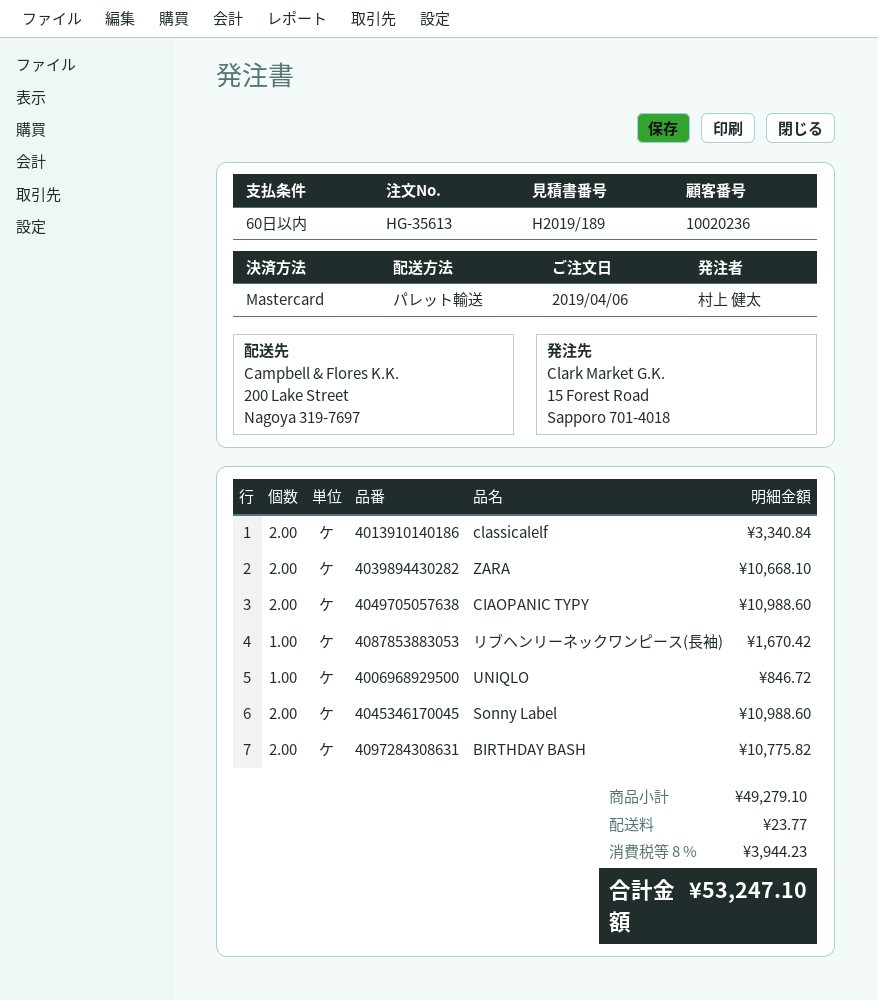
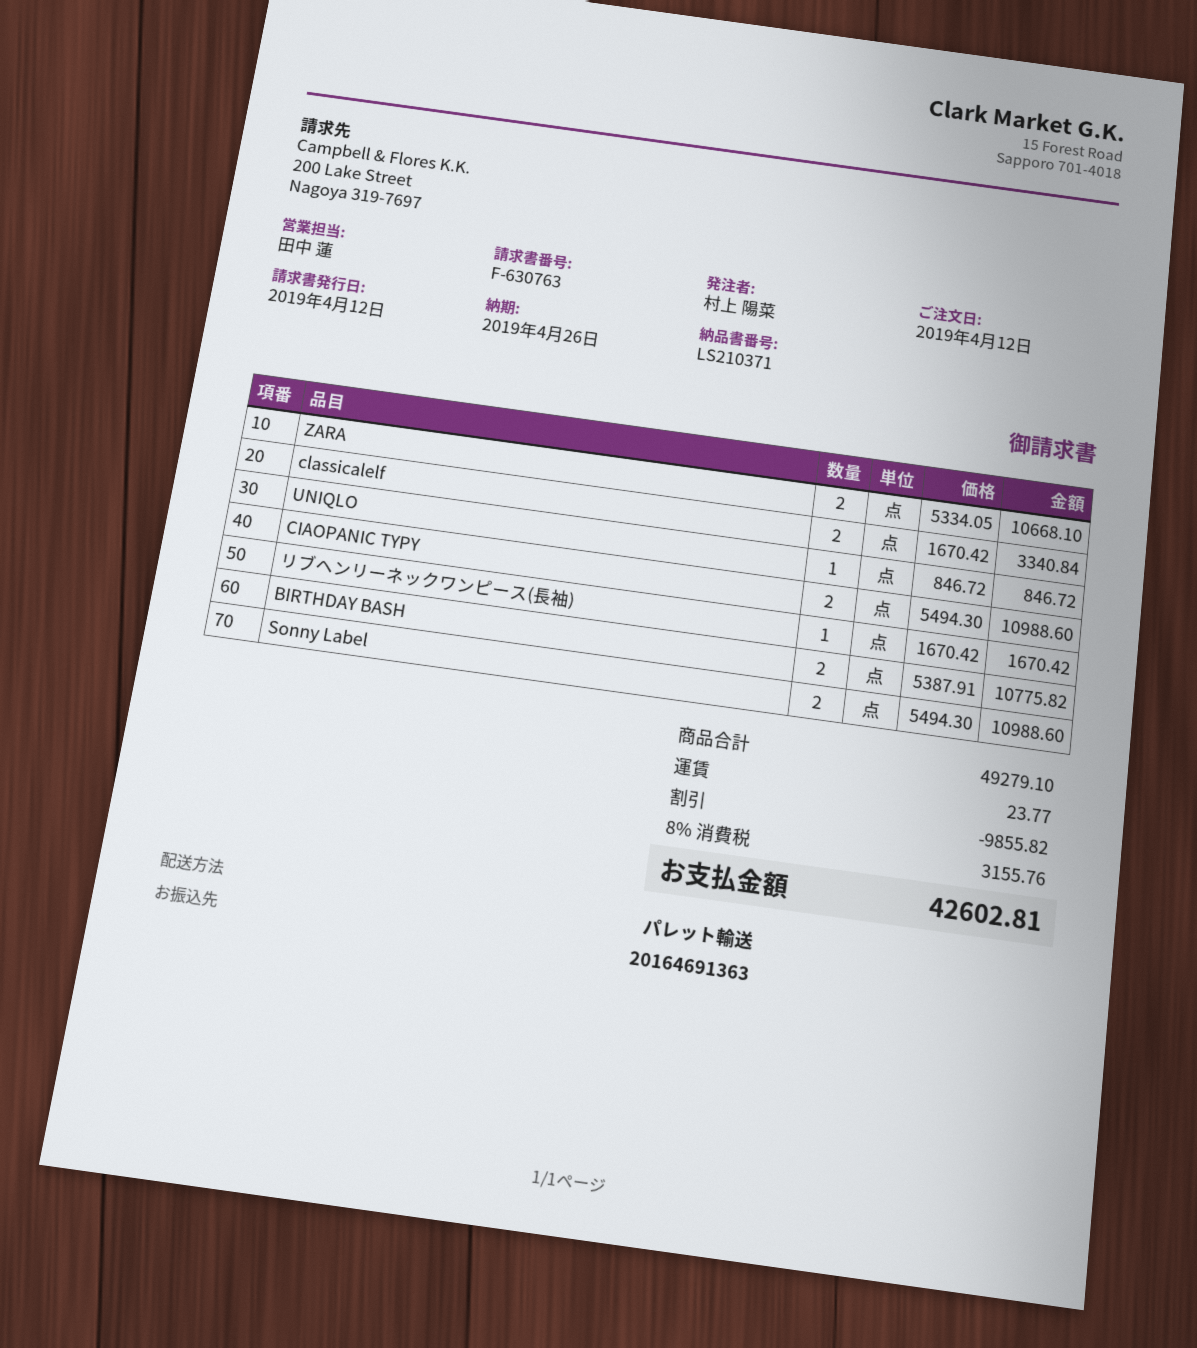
order date: 2019-04-06 -> 2019-04-12
ordered by: 村上 健太 -> 村上 陽菜
discount: none -> 9855.82
tax: 8% = 3944.23 -> 8% = 3155.76
total: 53247.10 -> 42602.81

